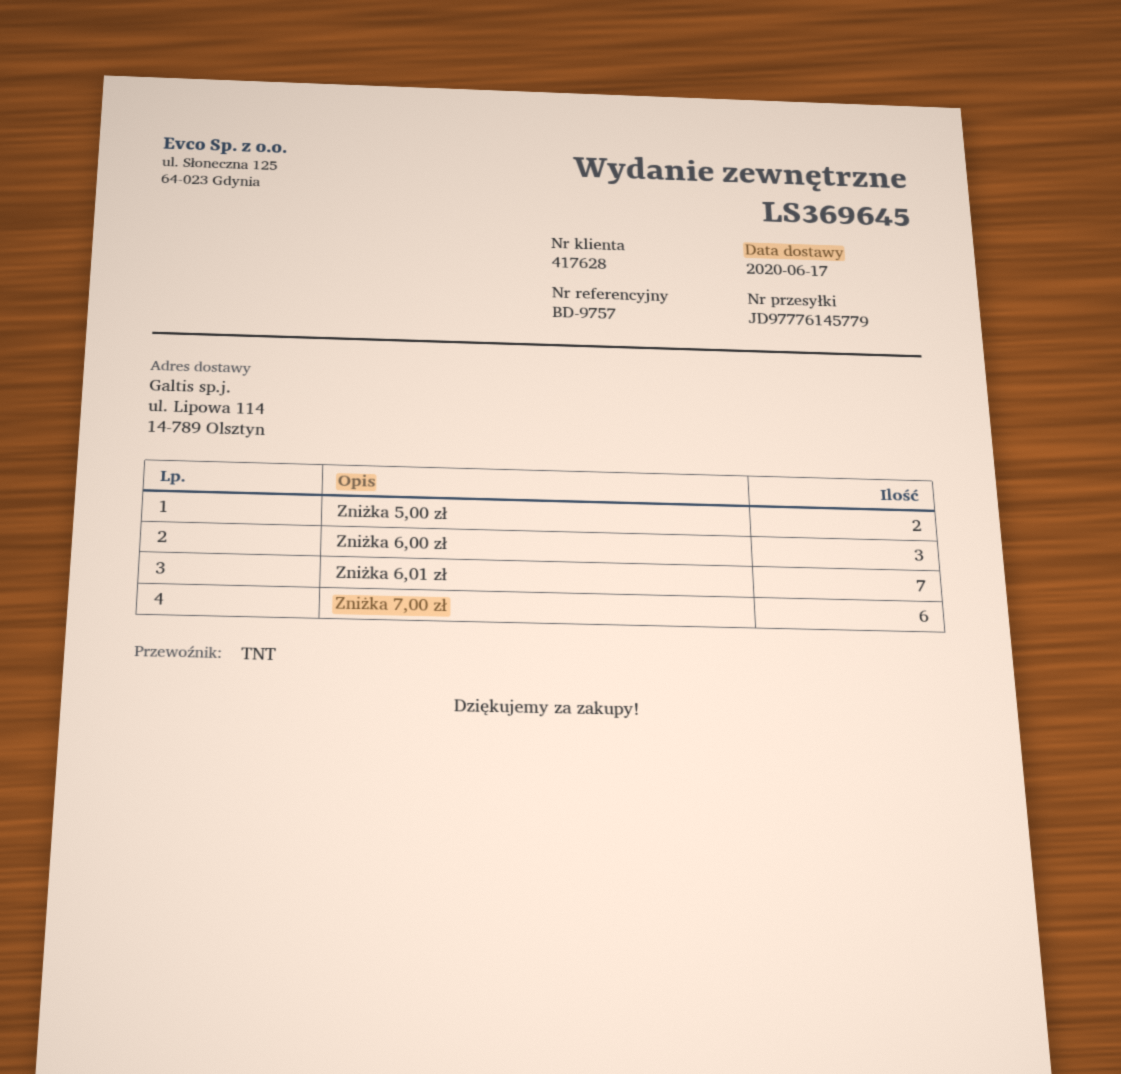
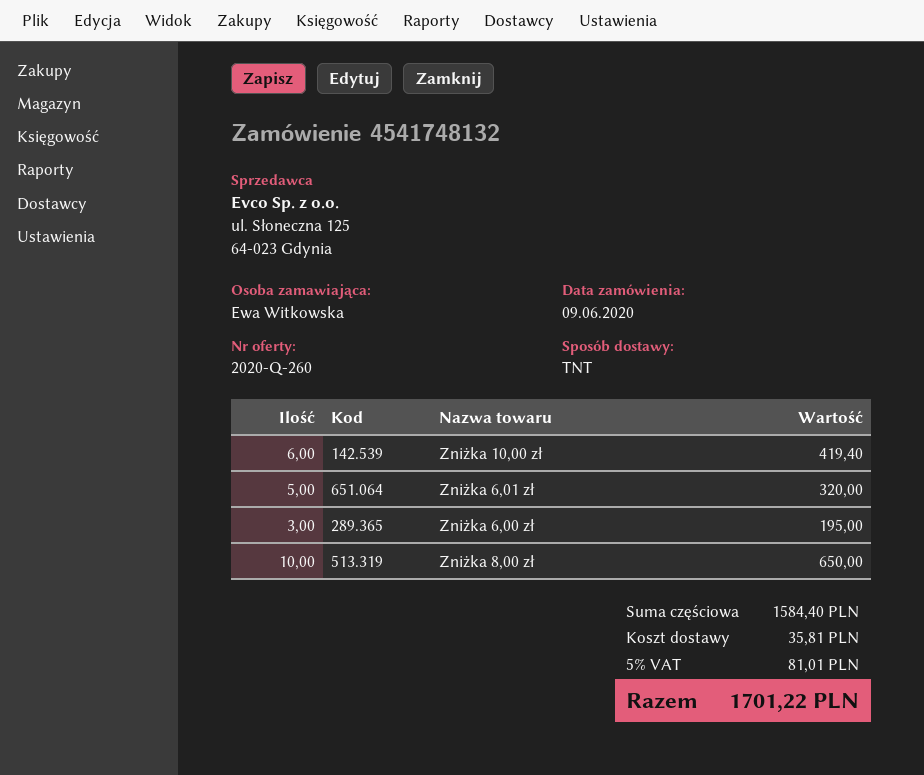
Zniżka 5,00 zł: 2 -> none
Zniżka 6,01 zł: 7 -> 5
Zniżka 7,00 zł: 6 -> none
Zniżka 10,00 zł: none -> 6
Zniżka 8,00 zł: none -> 10

